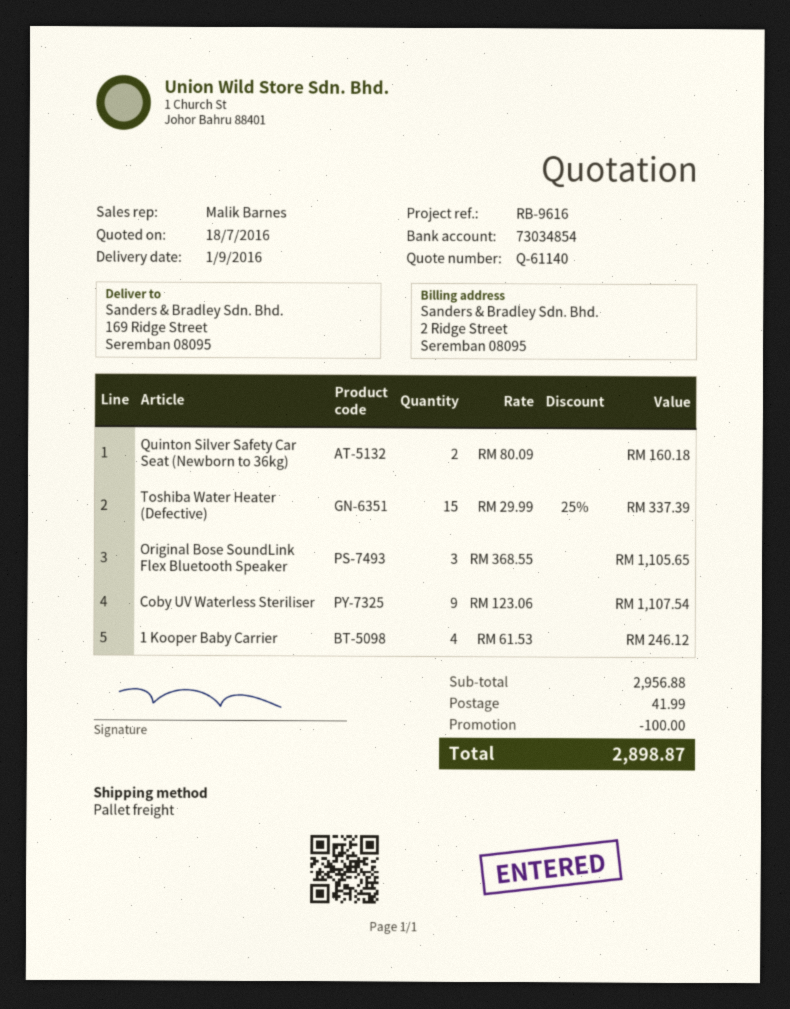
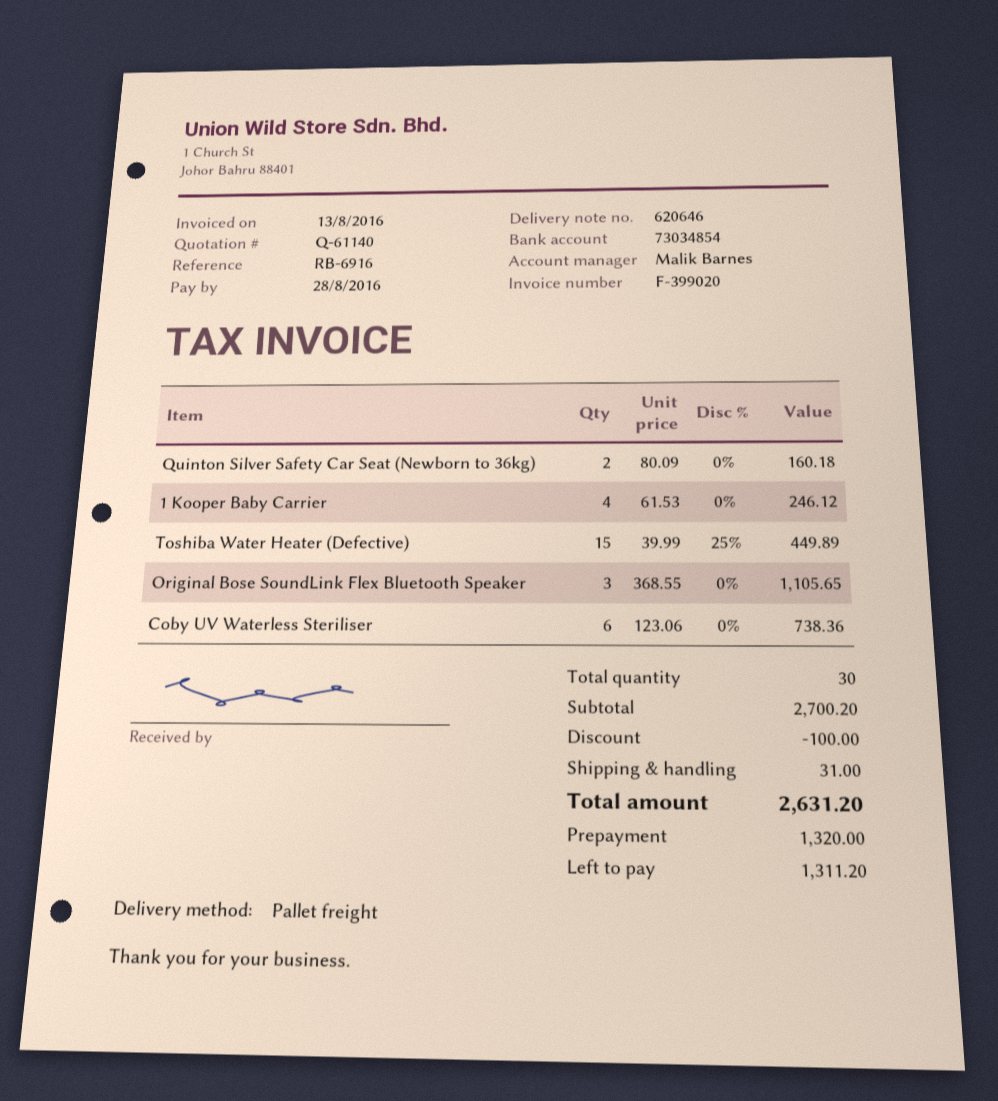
reference: RB-9616 -> RB-6916
Toshiba Water Heater (Defective): 15 x 29.99 - 25% = 337.39 -> 15 x 39.99 - 25% = 449.89
Coby UV Waterless Steriliser: 9 x 123.06 = 1107.54 -> 6 x 123.06 = 738.36
subtotal: 2956.88 -> 2700.20
shipping: 41.99 -> 31.00
total: 2898.87 -> 2631.20

